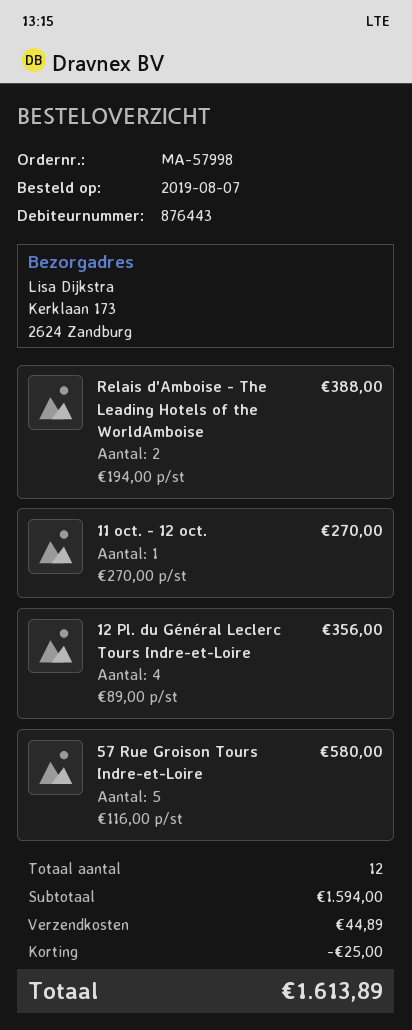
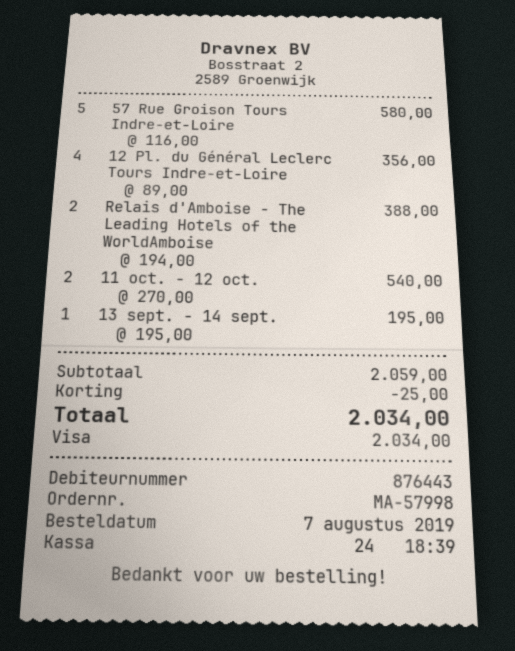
11 oct. - 12 oct.: 1 x 270.00 = 270.00 -> 2 x 270.00 = 540.00
13 sept. - 14 sept.: none -> 1 x 195.00 = 195.00
subtotal: 1594.00 -> 2059.00
shipping: 44.89 -> none
total: 1613.89 -> 2034.00

